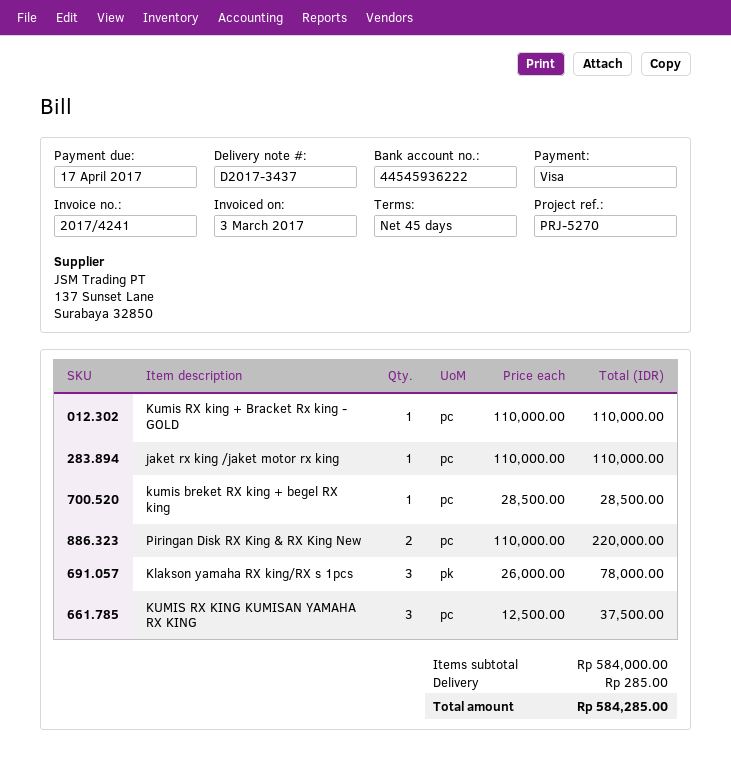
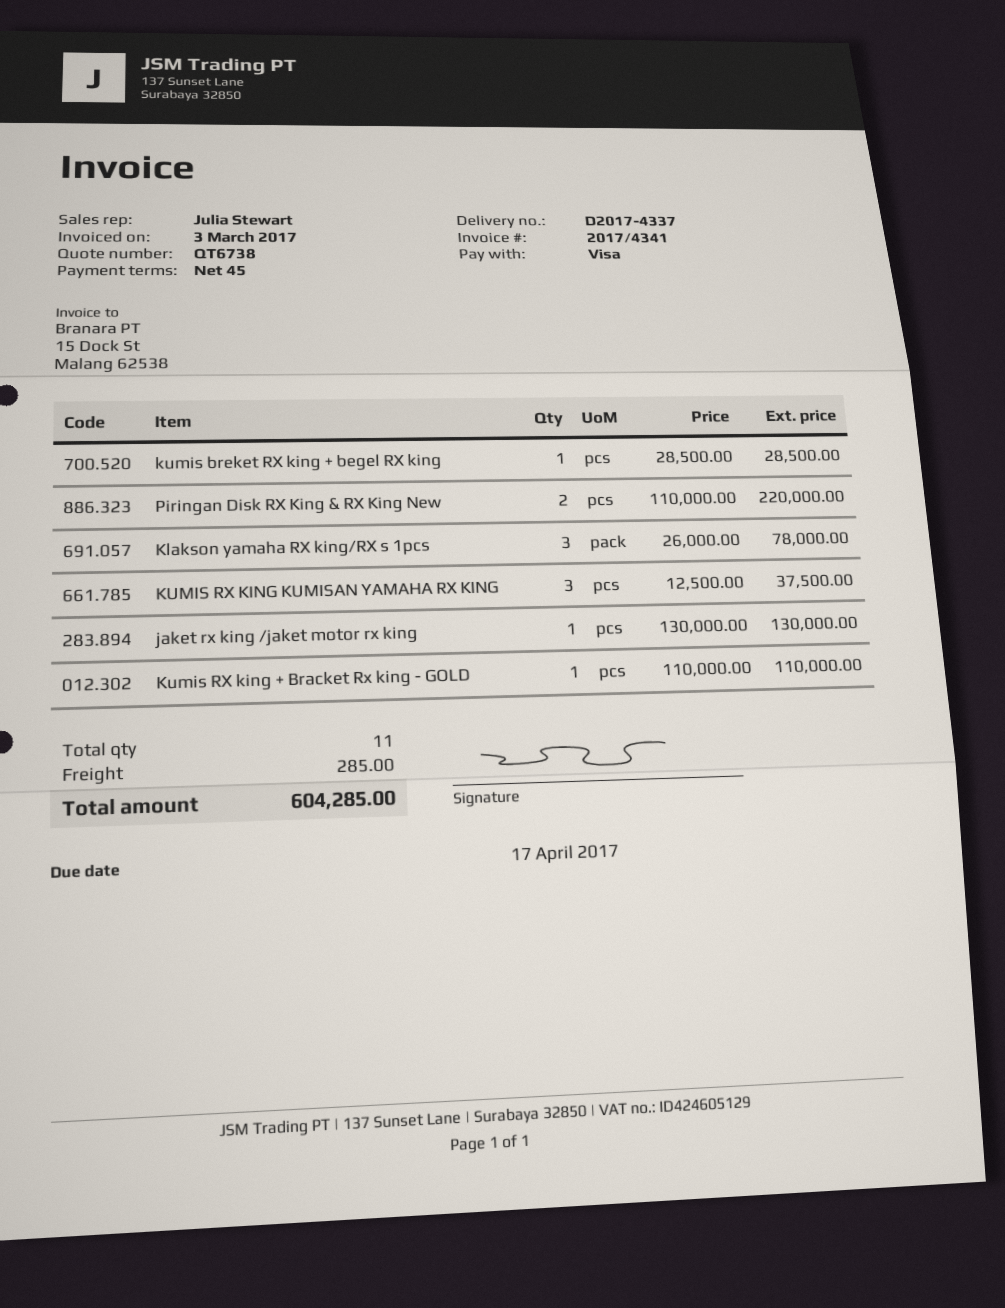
delivery note number: D2017-3437 -> D2017-4337
invoice number: 2017/4241 -> 2017/4341
jaket rx king /jaket motor rx king: 1 x 110000.00 = 110000.00 -> 1 x 130000.00 = 130000.00
total: 584285.00 -> 604285.00

